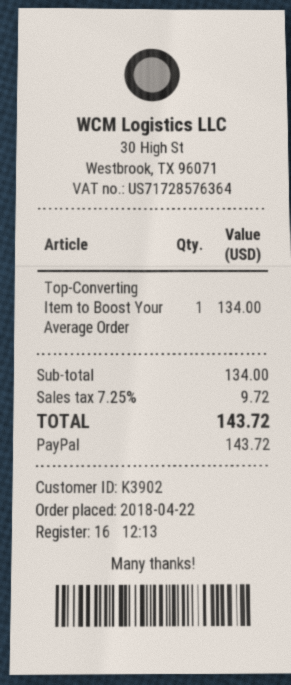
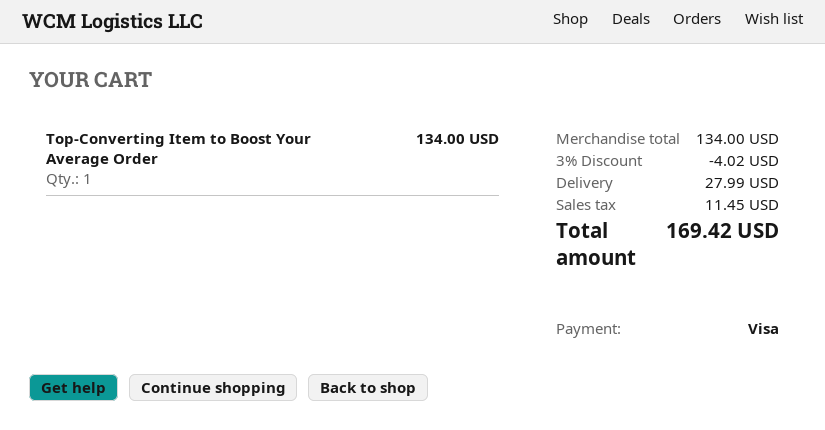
payment method: PayPal -> Visa
discount: none -> 3% = 4.02
shipping: none -> 27.99
tax: 9.72 -> 11.45
total: 143.72 -> 169.42

